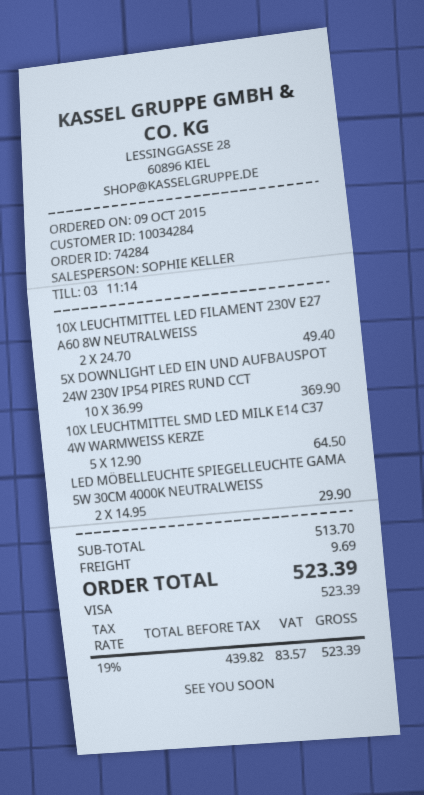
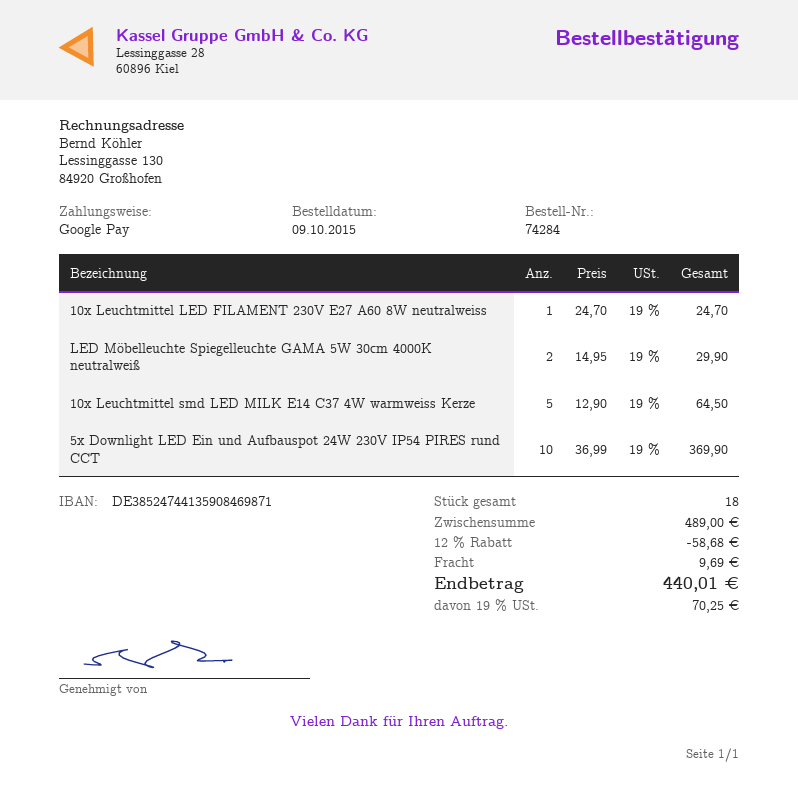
payment method: Visa -> Google Pay
10X LEUCHTMITTEL LED FILAMENT 230V E27 A60 8W NEUTRALWEISS: 2 x 24.70 = 49.40 -> 1 x 24.70 = 24.70
subtotal: 513.70 -> 489.00
discount: none -> 12% = 58.68
tax: 19% = 83.57 -> 19% = 70.25
total: 523.39 -> 440.01

